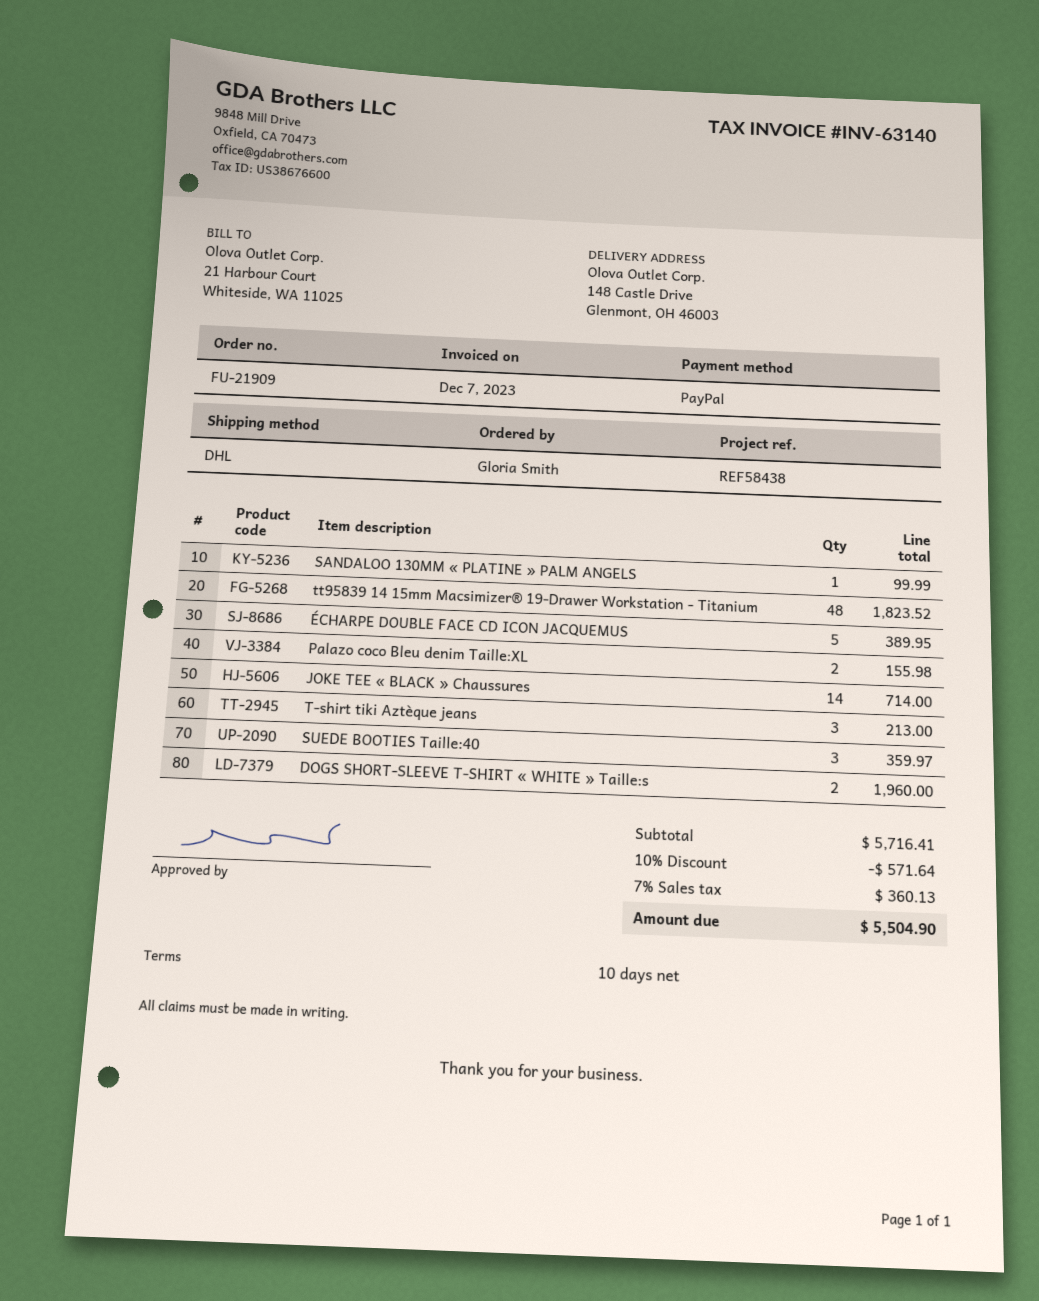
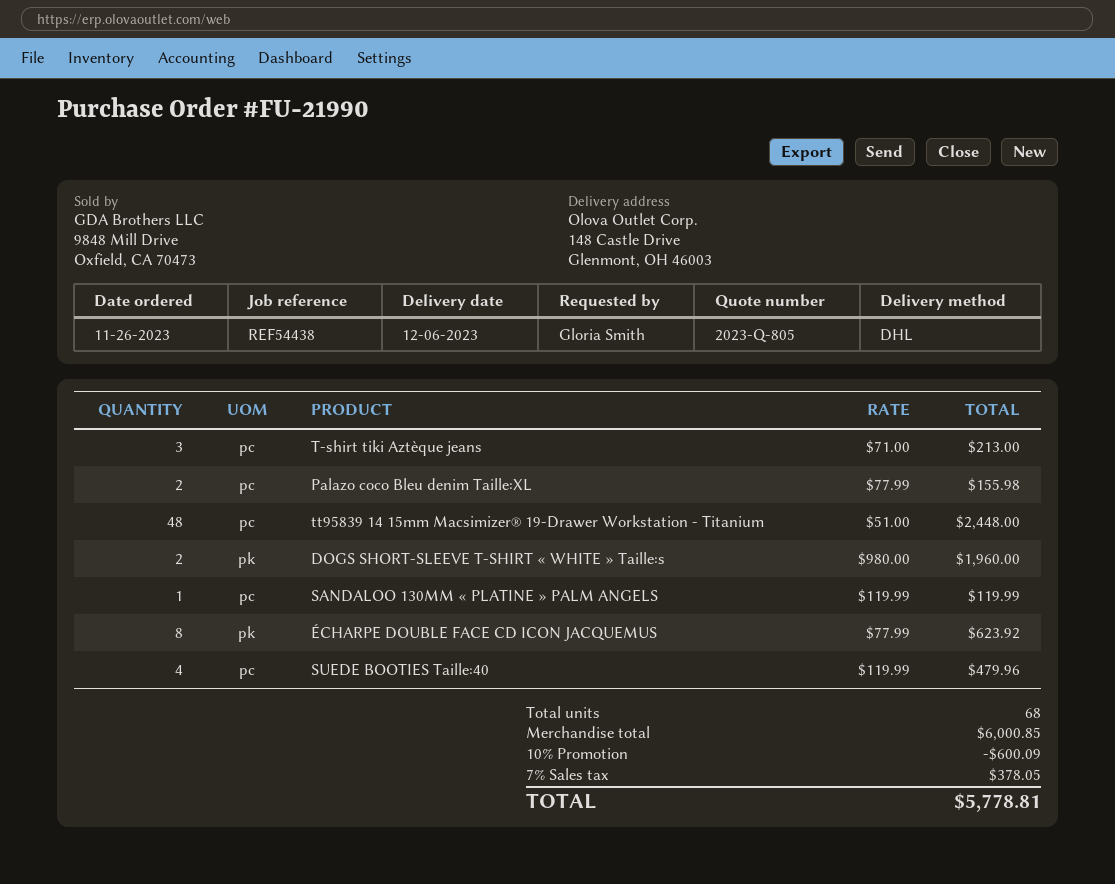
order number: FU-21909 -> FU-21990
reference: REF58438 -> REF54438
SANDALOO 130MM « PLATINE » PALM ANGELS: 1 for 99.99 -> 1 for 119.99
tt95839 14 15mm Macsimizer® 19-Drawer Workstation - Titanium: 48 for 1823.52 -> 48 for 2448.00
ÉCHARPE DOUBLE FACE CD ICON JACQUEMUS: 5 for 389.95 -> 8 for 623.92
JOKE TEE « BLACK » Chaussures: 14 for 714.00 -> none
SUEDE BOOTIES Taille:40: 3 for 359.97 -> 4 for 479.96
subtotal: 5716.41 -> 6000.85
discount: 10% = 571.64 -> 10% = 600.09
tax: 7% = 360.13 -> 7% = 378.05
total: 5504.90 -> 5778.81

